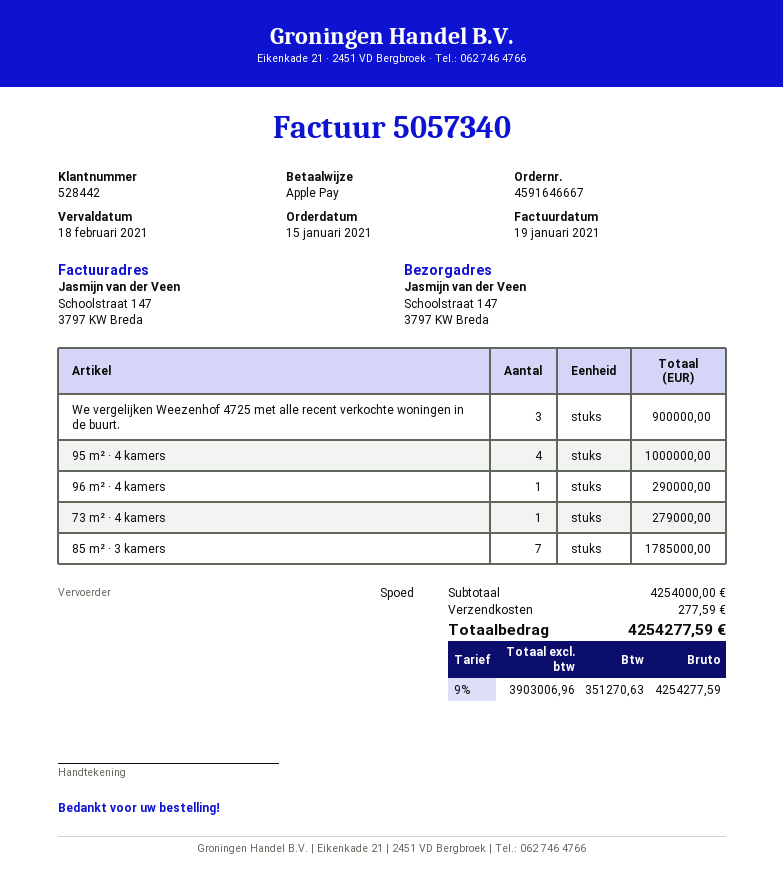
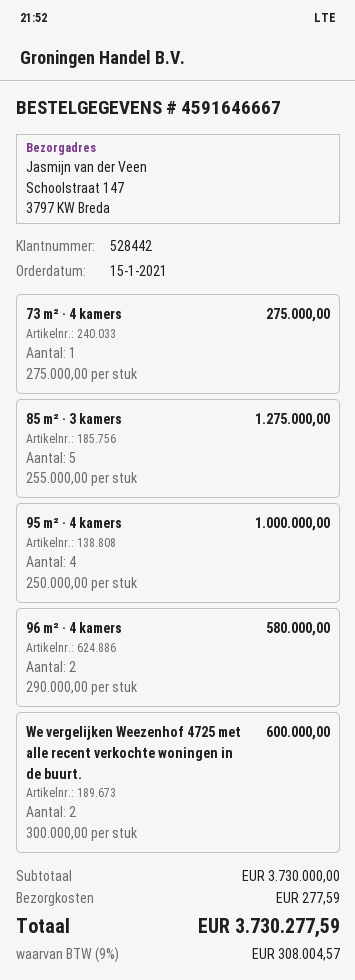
We vergelijken Weezenhof 4725 met alle recent verkochte woningen in de buurt.: 3 for 900000.00 -> 2 for 600000.00
96 m² · 4 kamers: 1 for 290000.00 -> 2 for 580000.00
73 m² · 4 kamers: 1 for 279000.00 -> 1 for 275000.00
85 m² · 3 kamers: 7 for 1785000.00 -> 5 for 1275000.00
subtotal: 4254000.00 -> 3730000.00
tax: 9% = 351270.63 -> 9% = 308004.57
total: 4254277.59 -> 3730277.59

